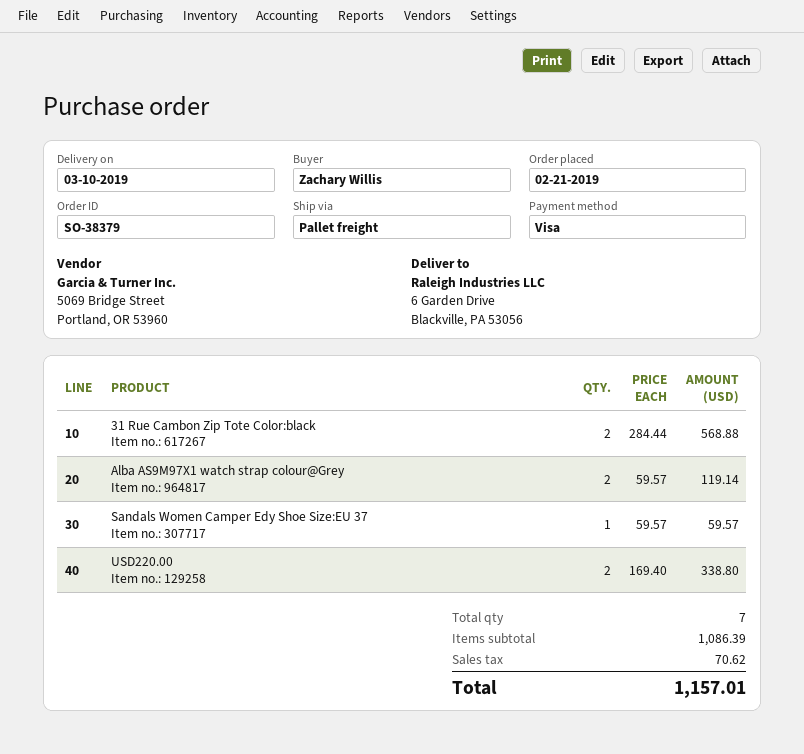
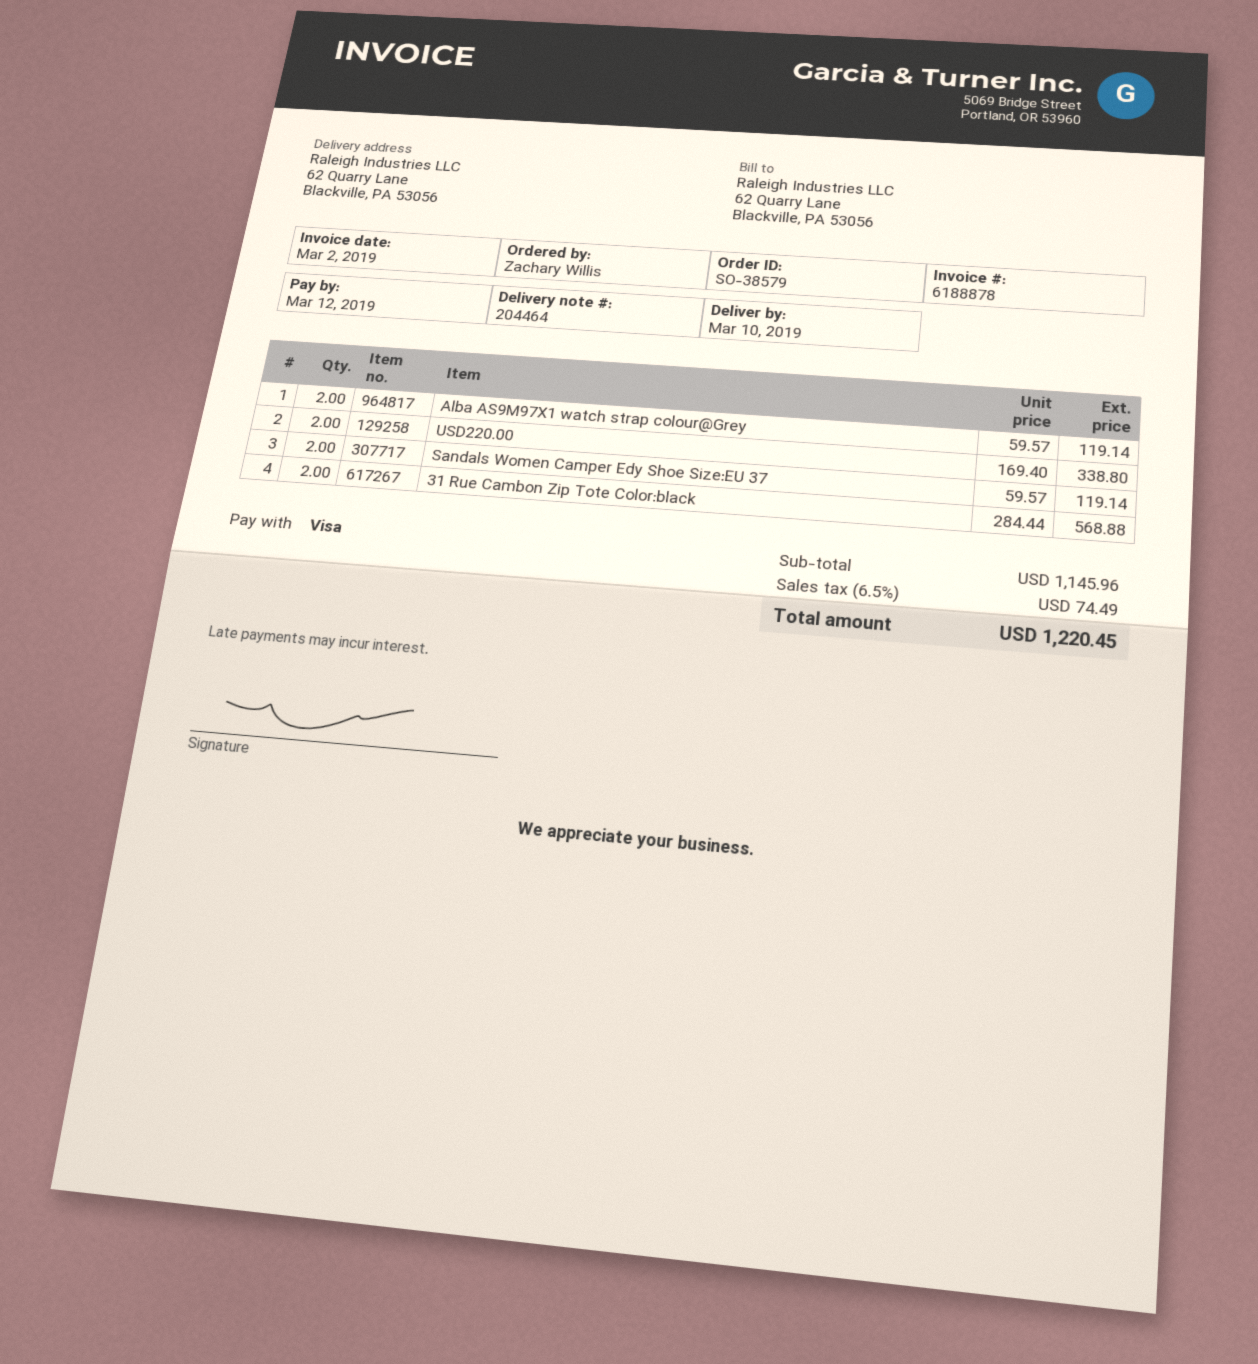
order number: SO-38379 -> SO-38579
ship to: 6 Garden Drive, Blackville, PA 53056 -> 62 Quarry Lane, Blackville, PA 53056
Sandals Women Camper Edy Shoe Size:EU 37: 1 x 59.57 = 59.57 -> 2 x 59.57 = 119.14
subtotal: 1086.39 -> 1145.96
tax: 70.62 -> 74.49
total: 1157.01 -> 1220.45

